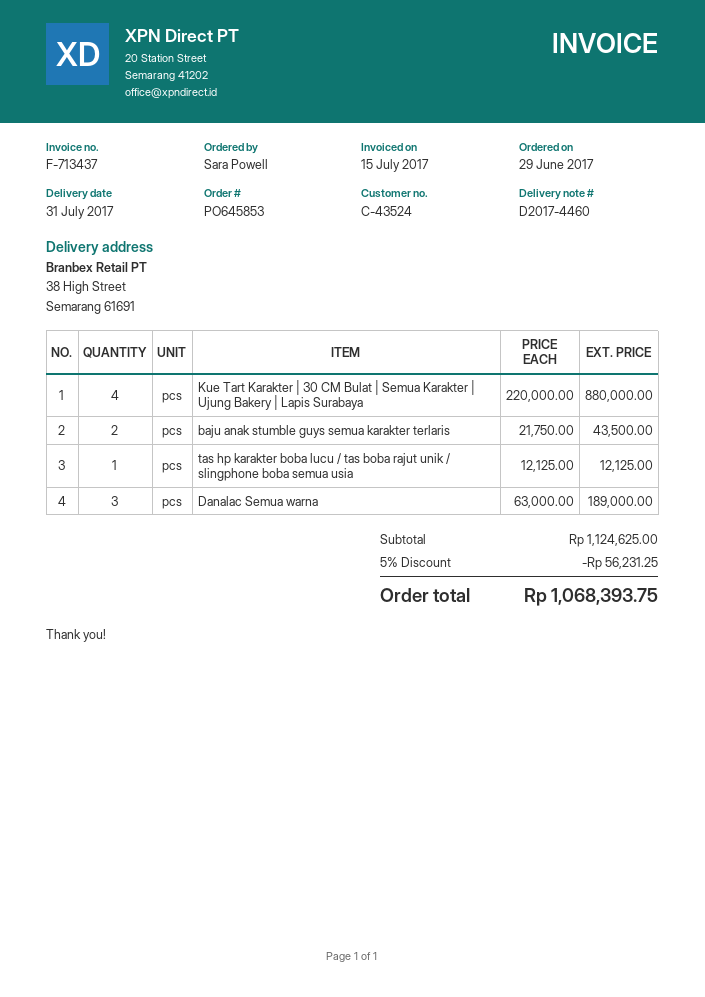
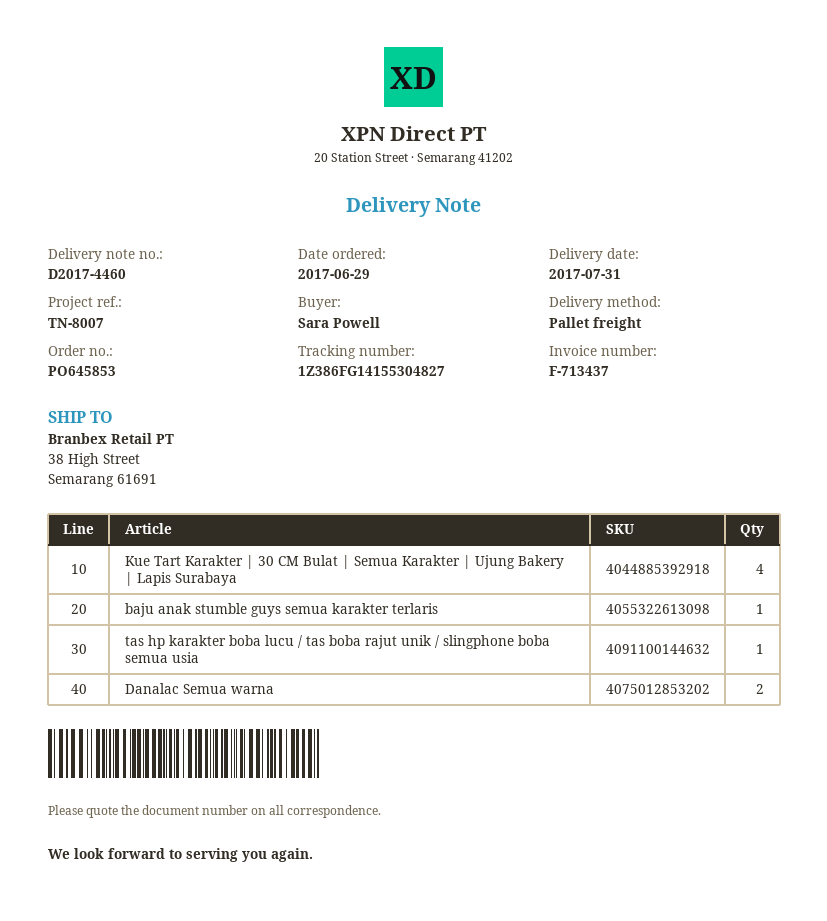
baju anak stumble guys semua karakter terlaris: 2 -> 1
Danalac Semua warna: 3 -> 2

